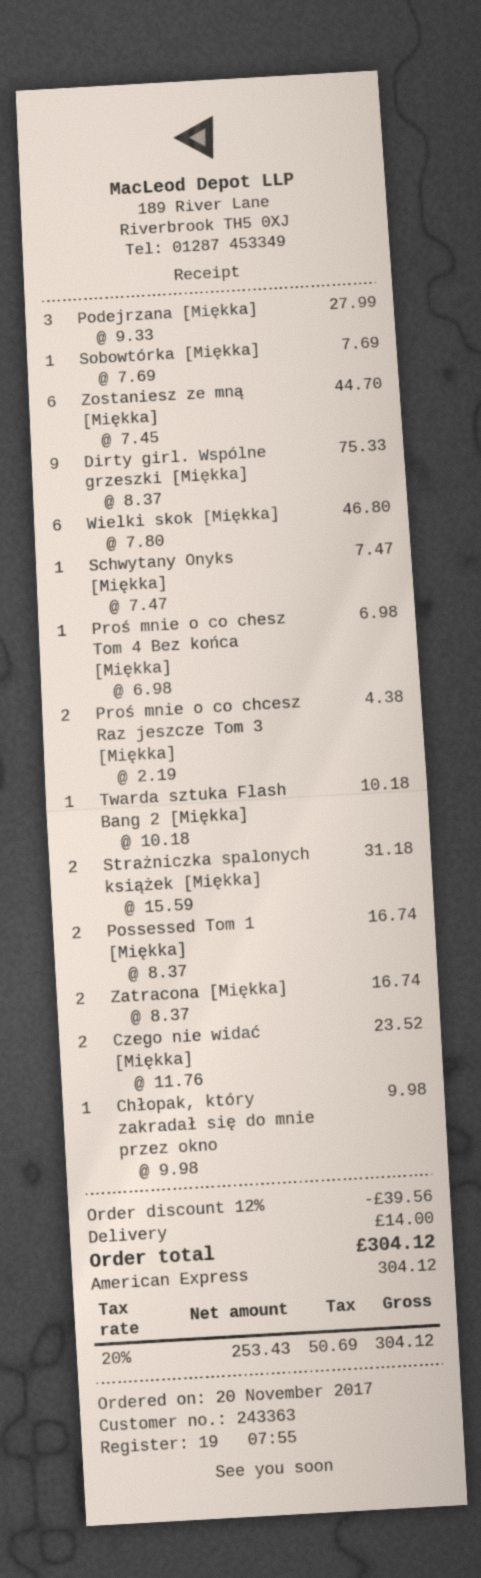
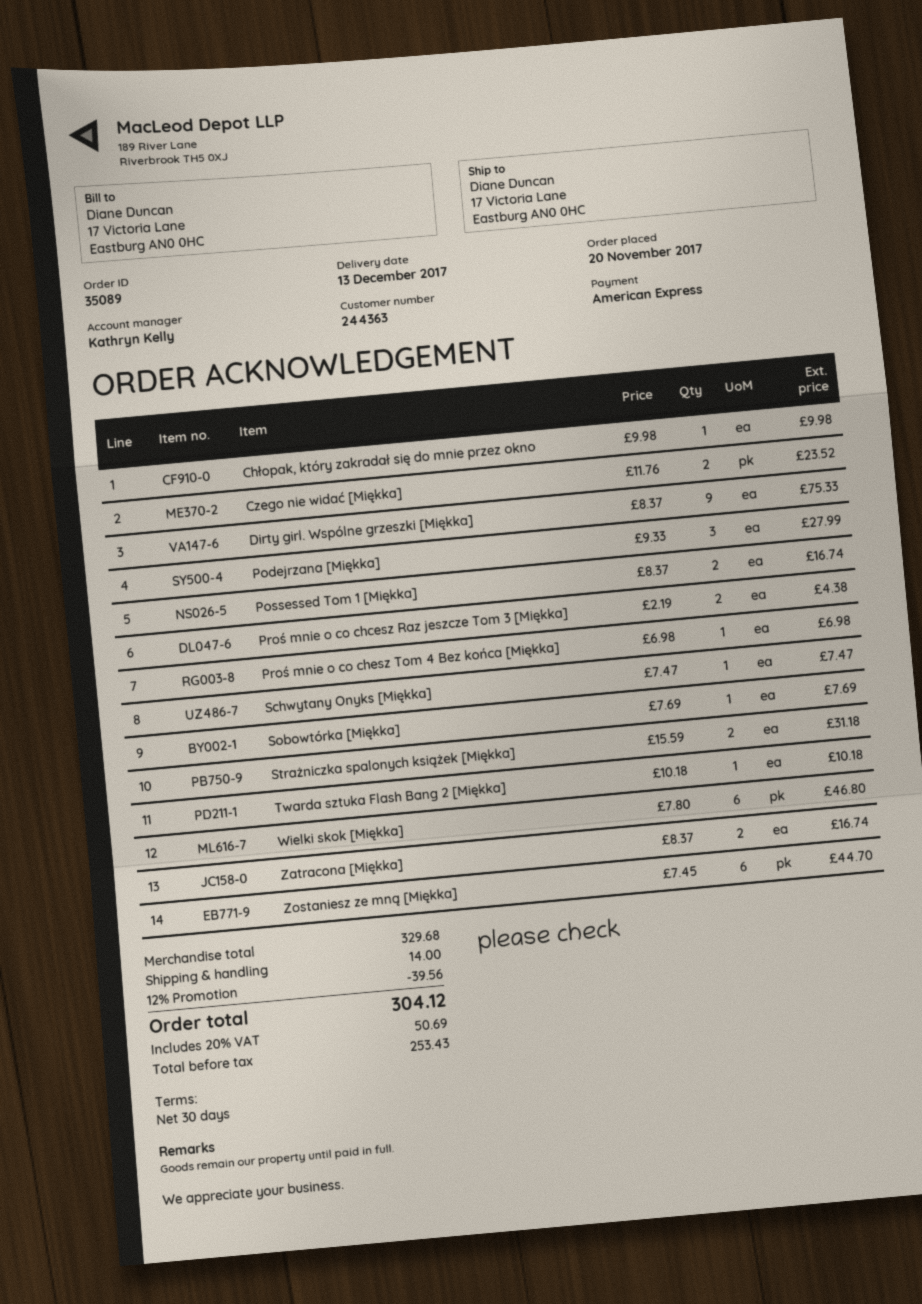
customer number: 243363 -> 244363

